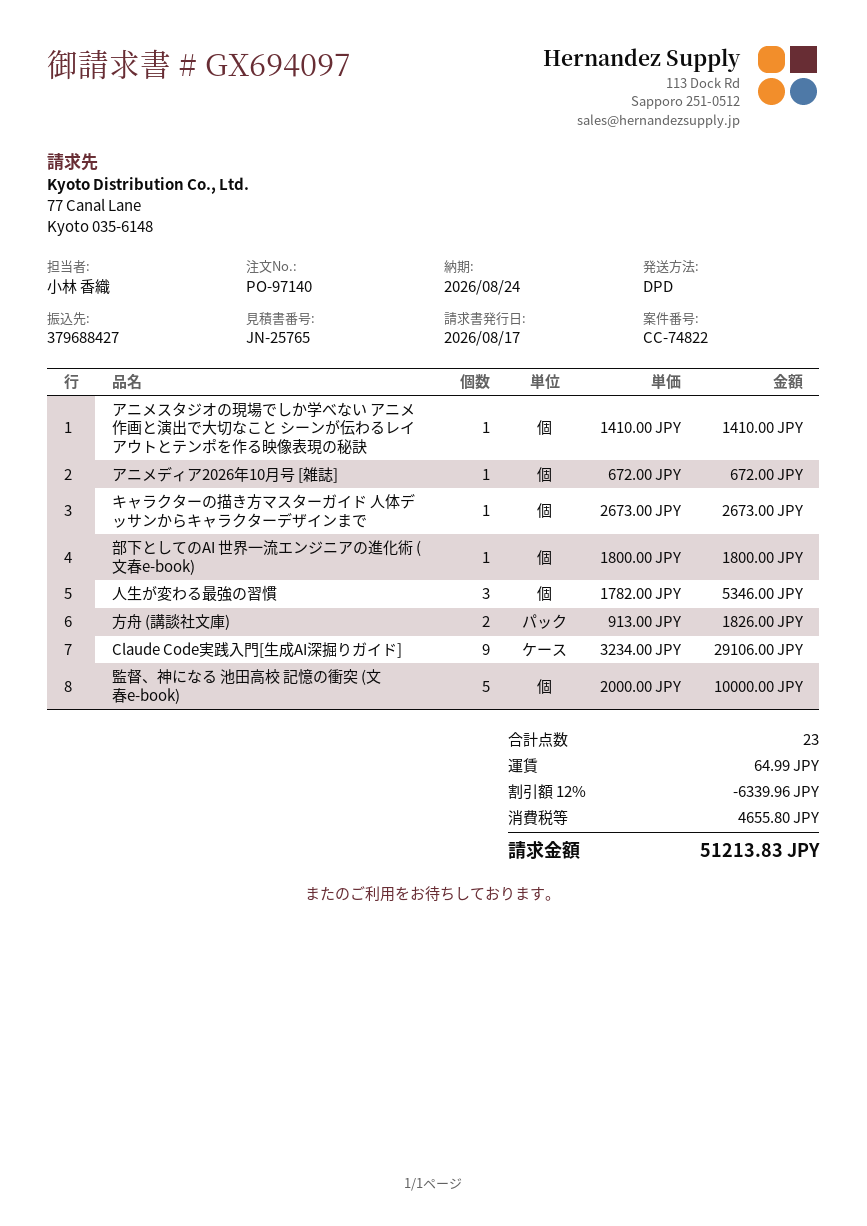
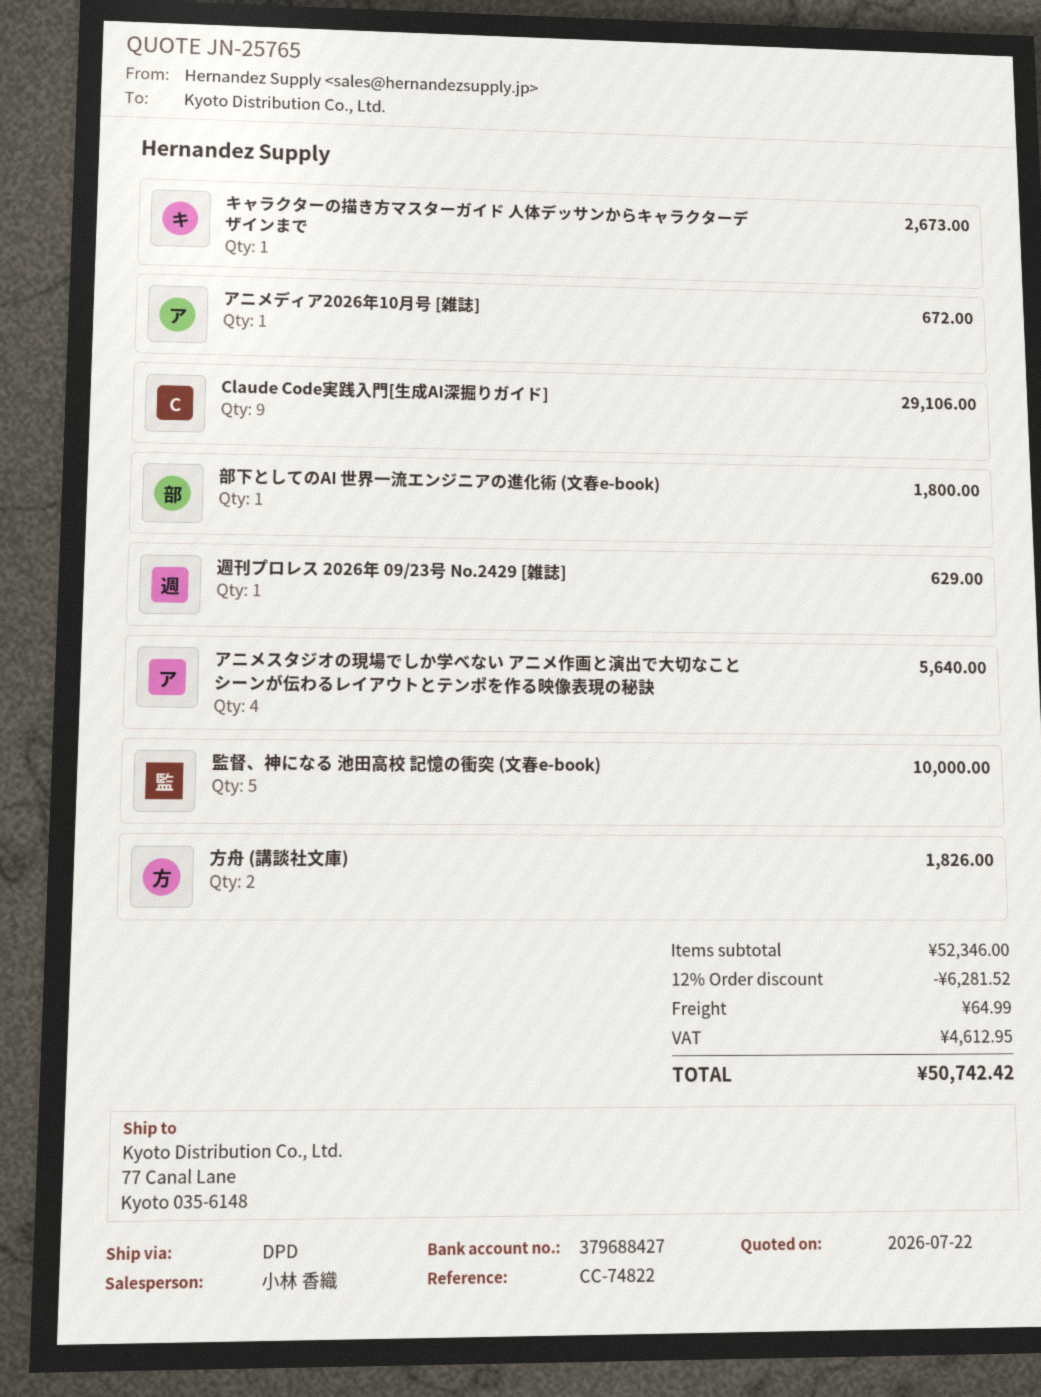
アニメスタジオの現場でしか学べない アニメ作画と演出で大切なこと シーンが伝わるレイアウトとテンポを作る映像表現の秘訣: 1 for 1410.00 -> 4 for 5640.00
人生が変わる最強の習慣: 3 for 5346.00 -> none
週刊プロレス 2026年 09/23号 No.2429 [雑誌]: none -> 1 for 629.00
discount: 12% = 6339.96 -> 12% = 6281.52
tax: 4655.80 -> 4612.95
total: 51213.83 -> 50742.42

